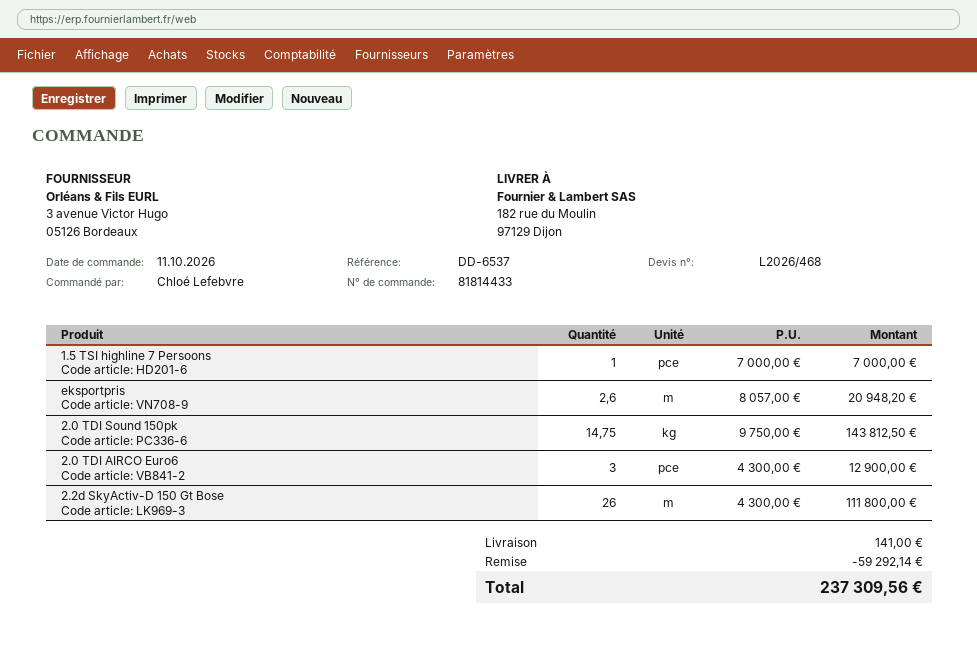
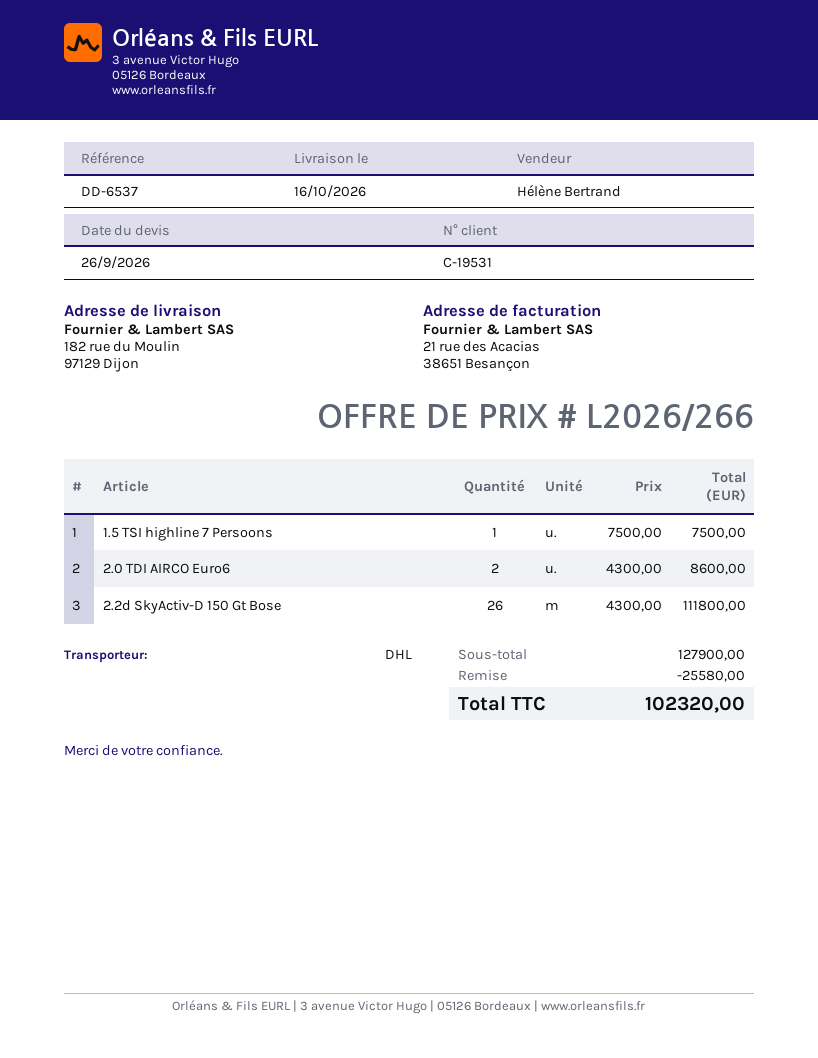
quote number: L2026/468 -> L2026/266
1.5 TSI highline 7 Persoons: 1 x 7000.00 = 7000.00 -> 1 x 7500.00 = 7500.00
eksportpris: 2.6 x 8057.00 = 20948.20 -> none
2.0 TDI Sound 150pk: 14.75 x 9750.00 = 143812.50 -> none
2.0 TDI AIRCO Euro6: 3 x 4300.00 = 12900.00 -> 2 x 4300.00 = 8600.00
discount: 59292.14 -> 25580.00
shipping: 141.00 -> none
total: 237309.56 -> 102320.00

